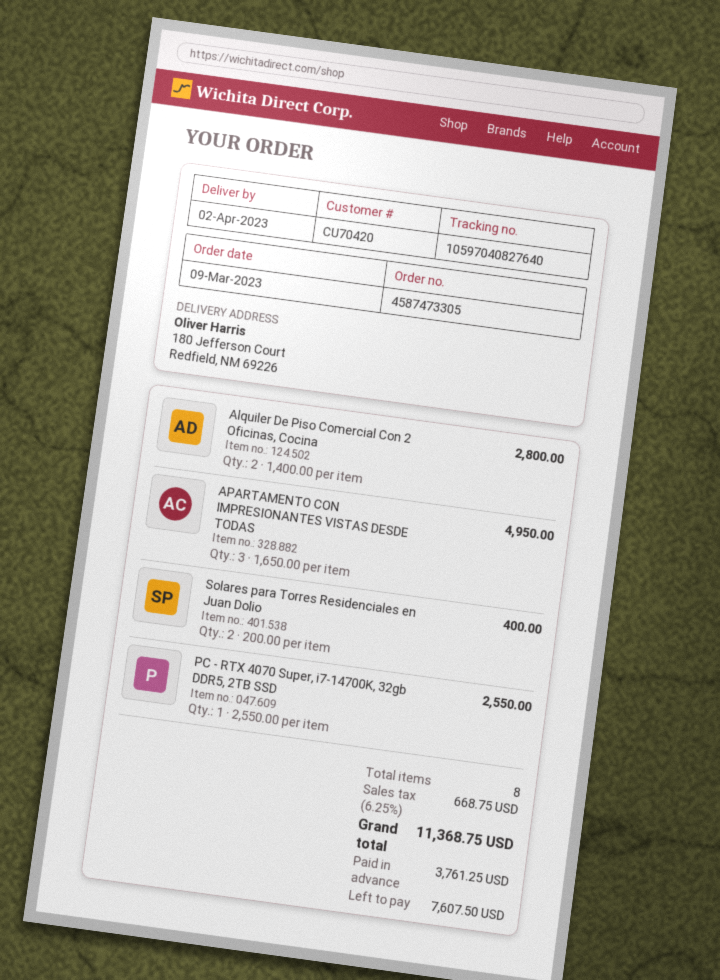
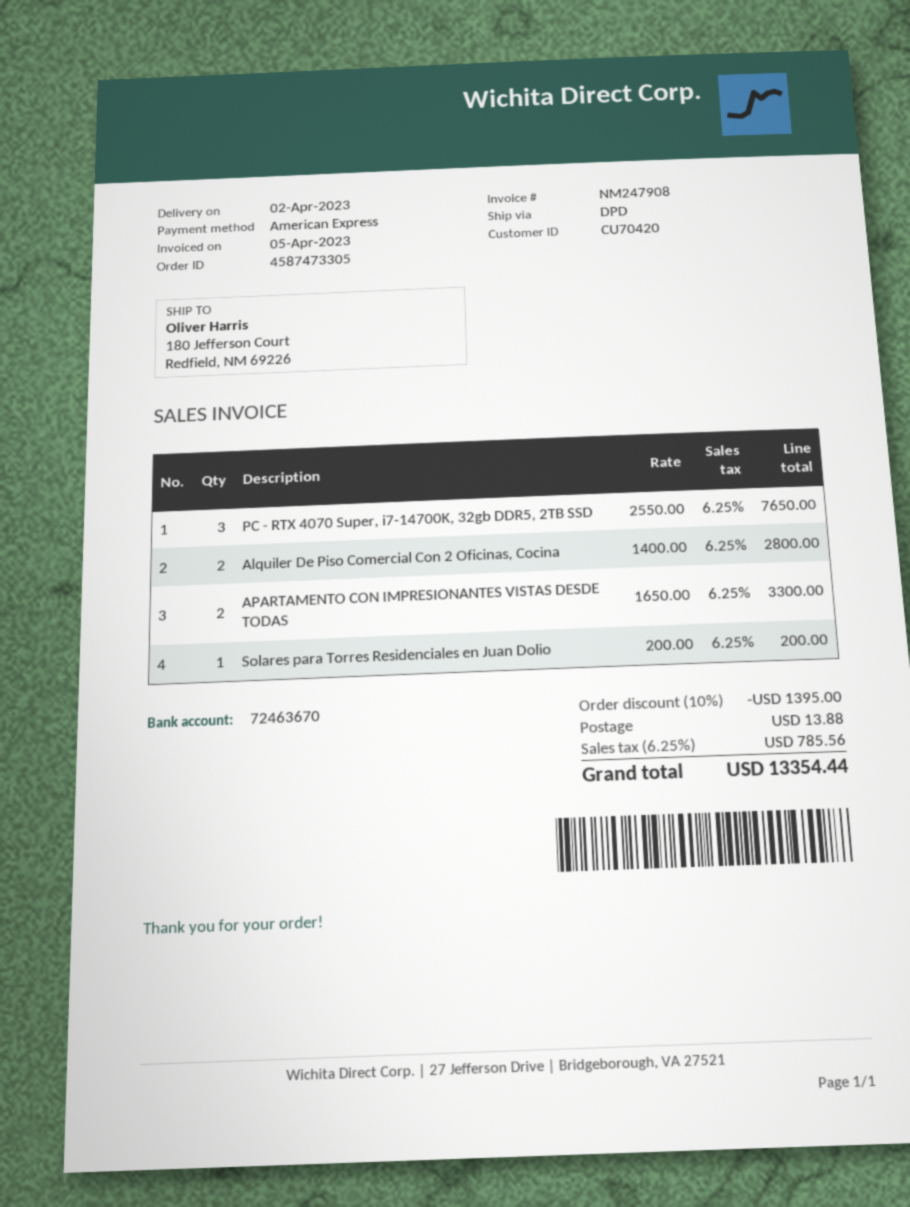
APARTAMENTO CON IMPRESIONANTES VISTAS DESDE TODAS: 3 x 1650.00 = 4950.00 -> 2 x 1650.00 = 3300.00
Solares para Torres Residenciales en Juan Dolio: 2 x 200.00 = 400.00 -> 1 x 200.00 = 200.00
PC - RTX 4070 Super, i7-14700K, 32gb DDR5, 2TB SSD: 1 x 2550.00 = 2550.00 -> 3 x 2550.00 = 7650.00
discount: none -> 10% = 1395.00
shipping: none -> 13.88
tax: 6.25% = 668.75 -> 6.25% = 785.56
total: 11368.75 -> 13354.44

